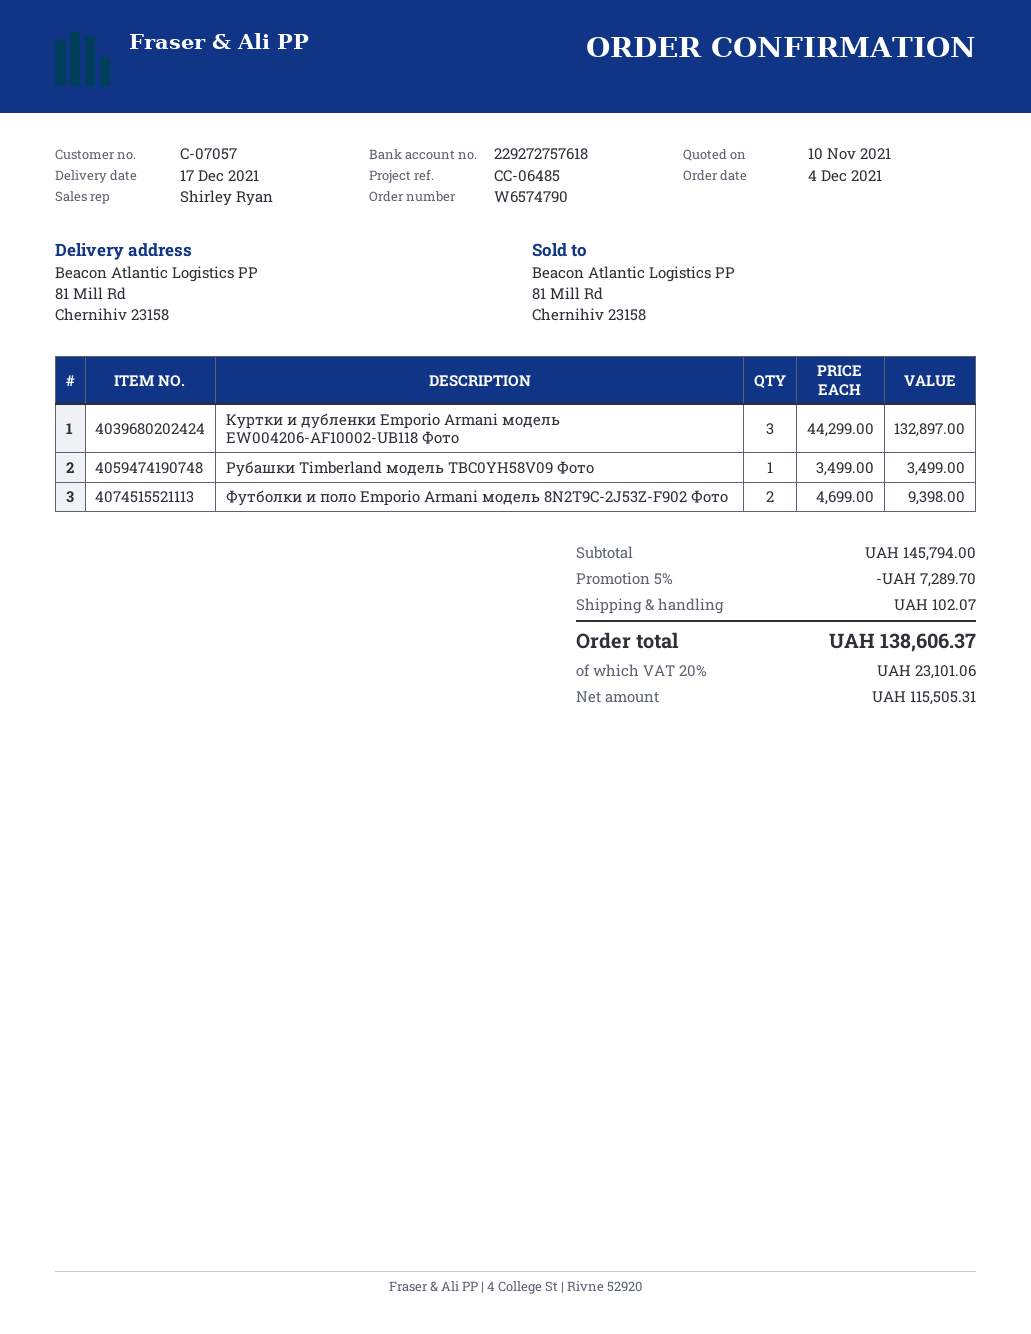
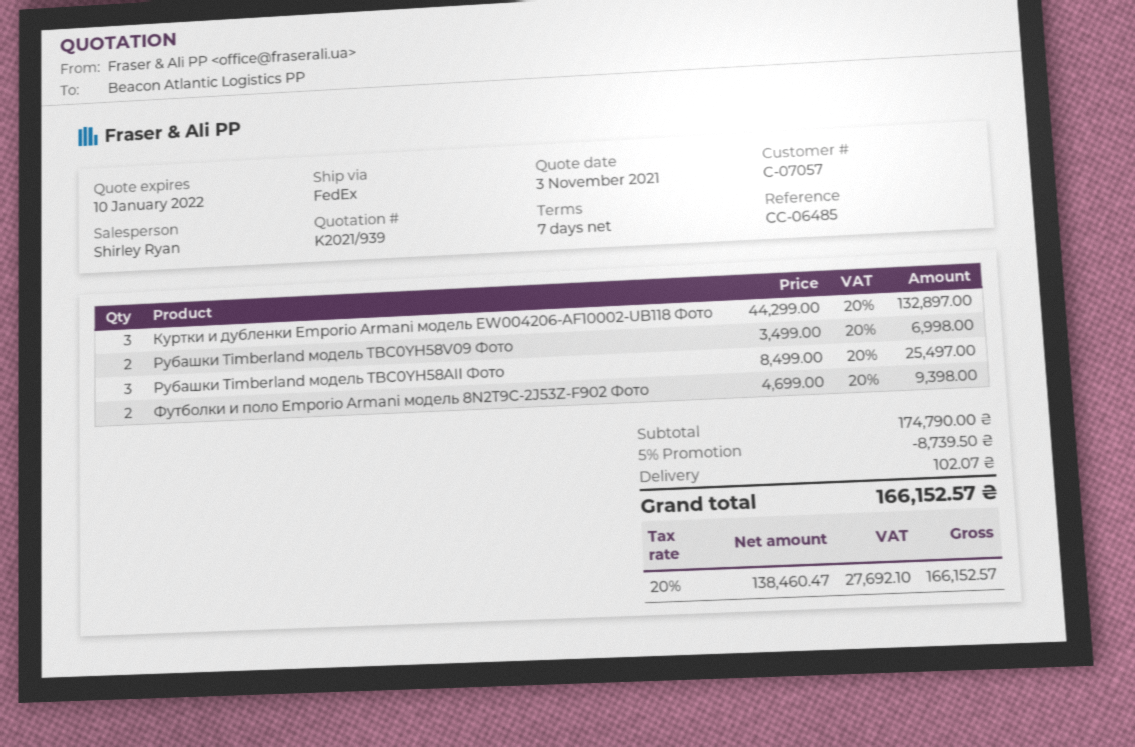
quote date: 2021-11-10 -> 2021-11-03
Рубашки Timberland модель TBC0YH58V09 Фото: 1 x 3499.00 = 3499.00 -> 2 x 3499.00 = 6998.00
Рубашки Timberland модель TBC0YH58AII Фото: none -> 3 x 8499.00 = 25497.00
subtotal: 145794.00 -> 174790.00
discount: 5% = 7289.70 -> 5% = 8739.50
net: 115505.31 -> 138460.47
tax: 20% = 23101.06 -> 20% = 27692.10
total: 138606.37 -> 166152.57

